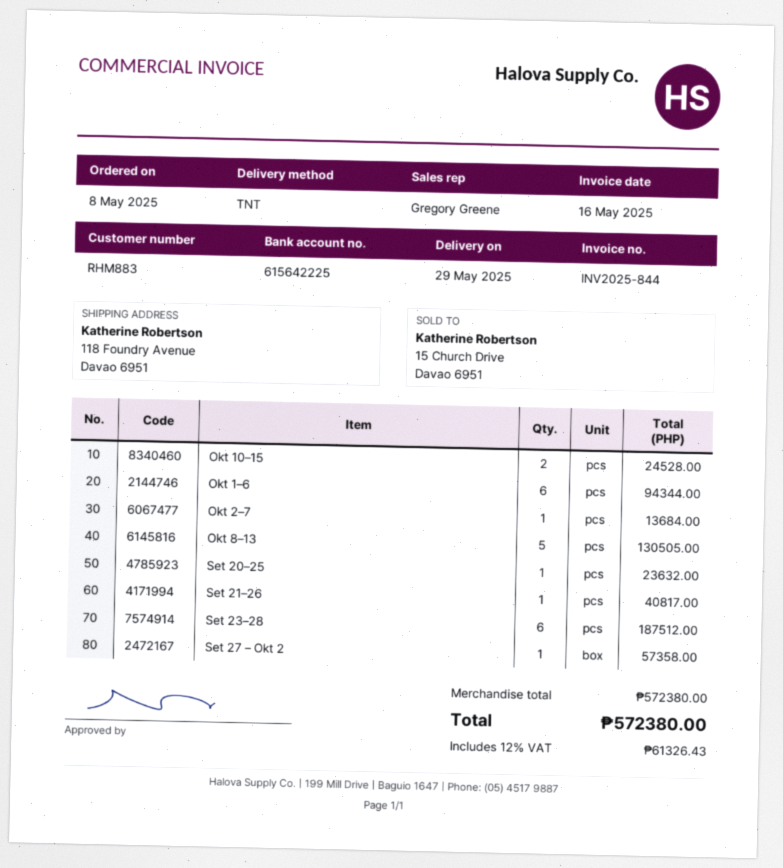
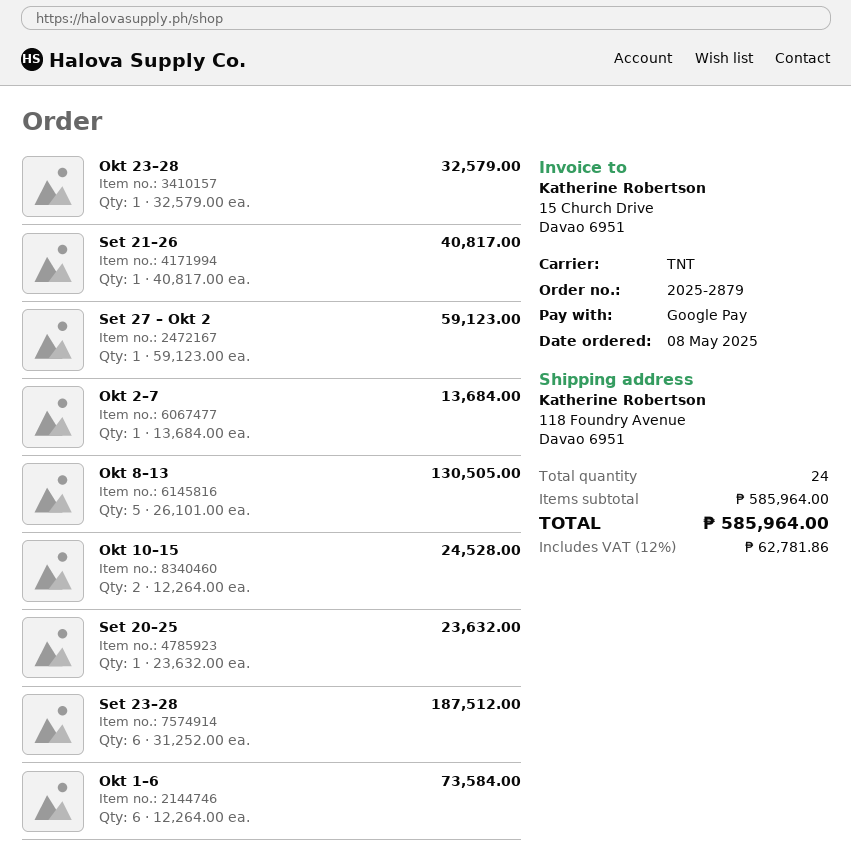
Okt 1–6: 6 for 94344.00 -> 6 for 73584.00
Set 27 – Okt 2: 1 for 57358.00 -> 1 for 59123.00
Okt 23–28: none -> 1 for 32579.00
subtotal: 572380.00 -> 585964.00
tax: 12% = 61326.43 -> 12% = 62781.86
total: 572380.00 -> 585964.00

